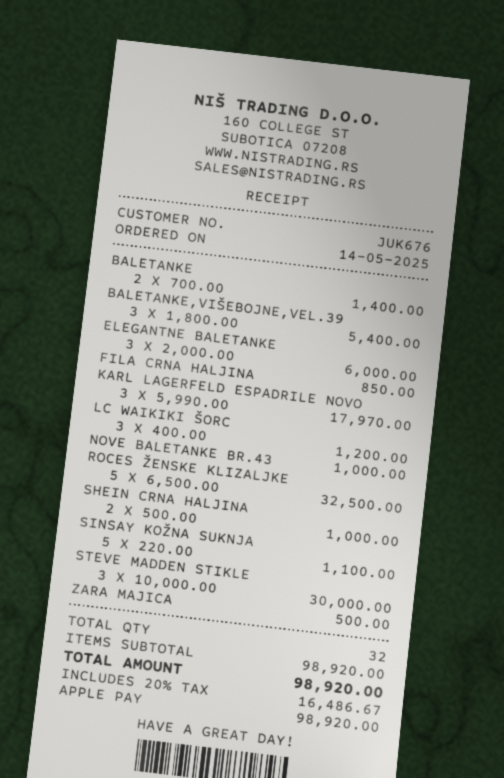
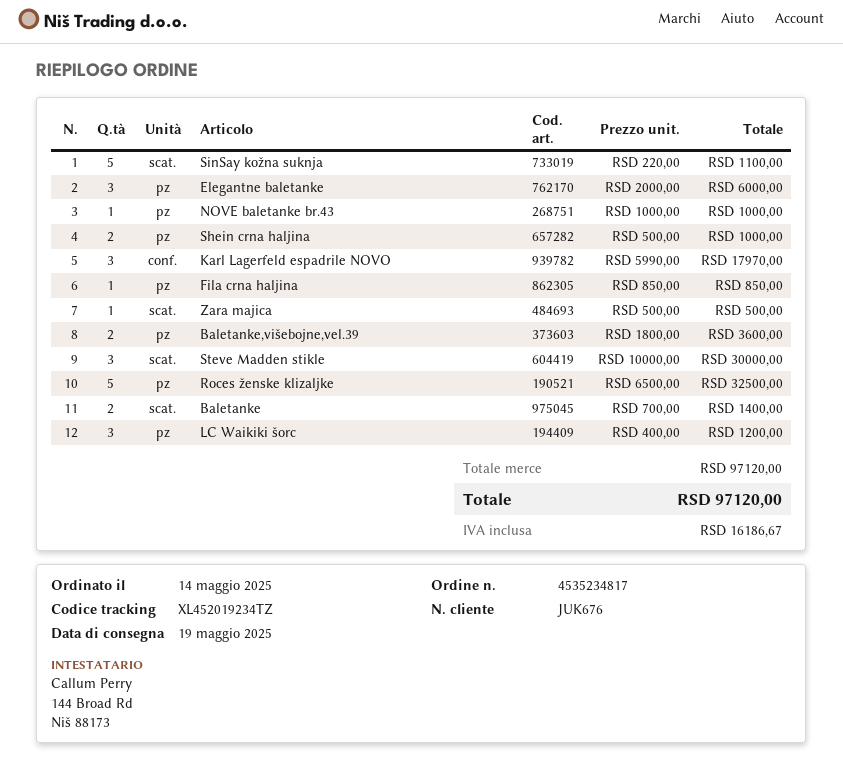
BALETANKE,VIŠEBOJNE,VEL.39: 3 x 1800.00 = 5400.00 -> 2 x 1800.00 = 3600.00
subtotal: 98920.00 -> 97120.00
tax: 16486.67 -> 16186.67
total: 98920.00 -> 97120.00

